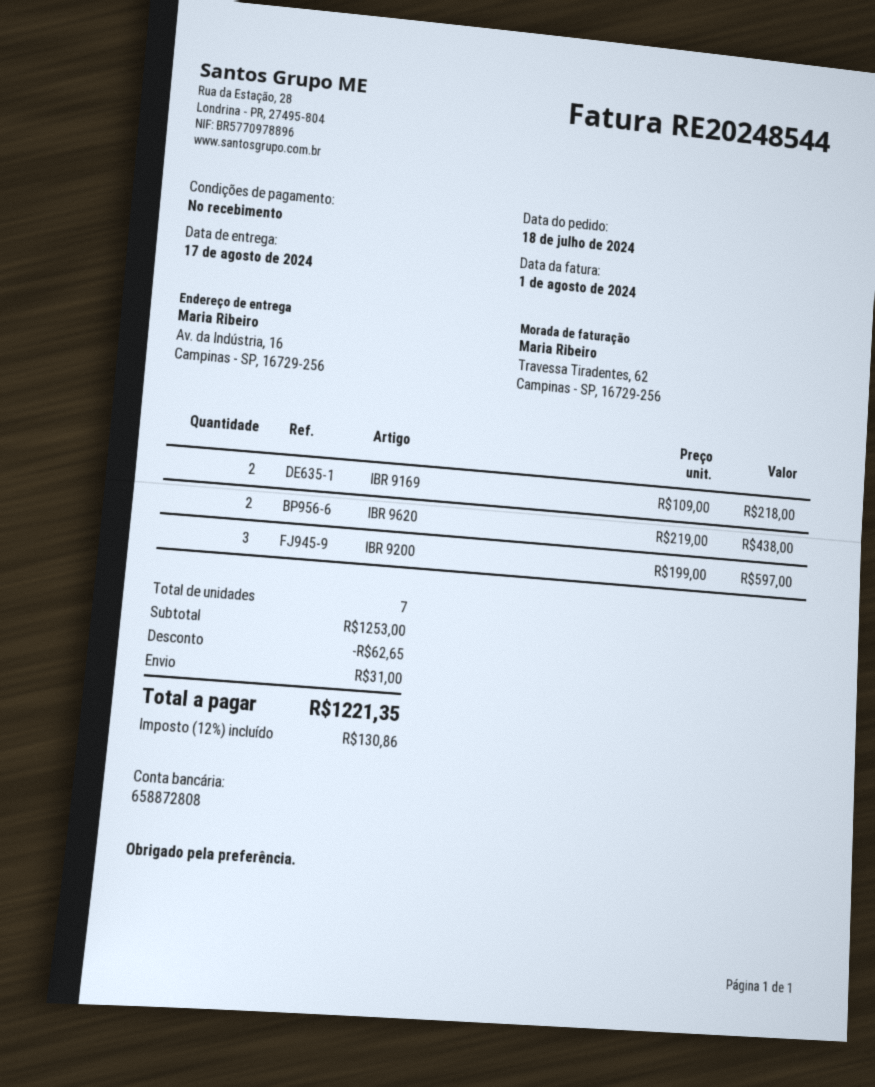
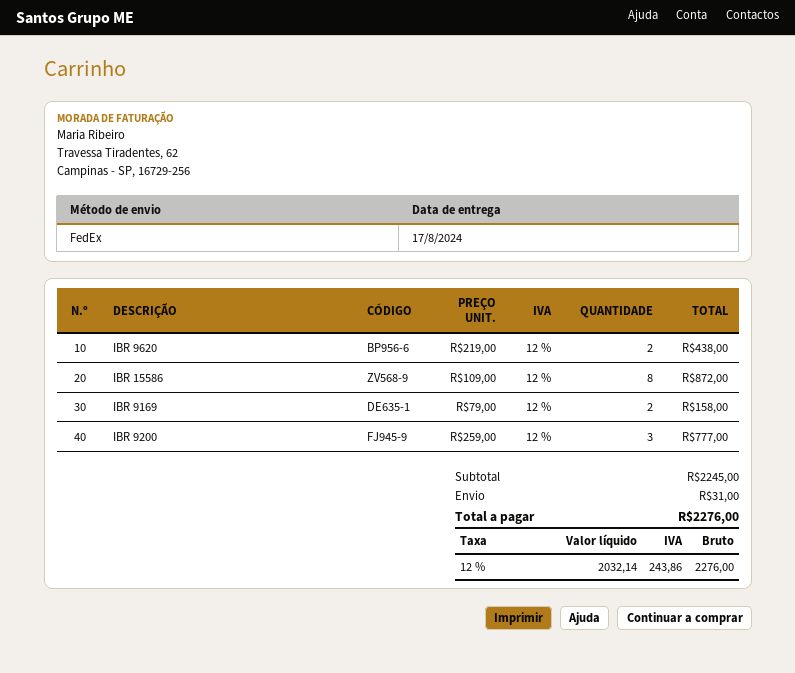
IBR 9169: 2 x 109.00 = 218.00 -> 2 x 79.00 = 158.00
IBR 9200: 3 x 199.00 = 597.00 -> 3 x 259.00 = 777.00
IBR 15586: none -> 8 x 109.00 = 872.00
subtotal: 1253.00 -> 2245.00
discount: 62.65 -> none
tax: 12% = 130.86 -> 12% = 243.86
total: 1221.35 -> 2276.00

